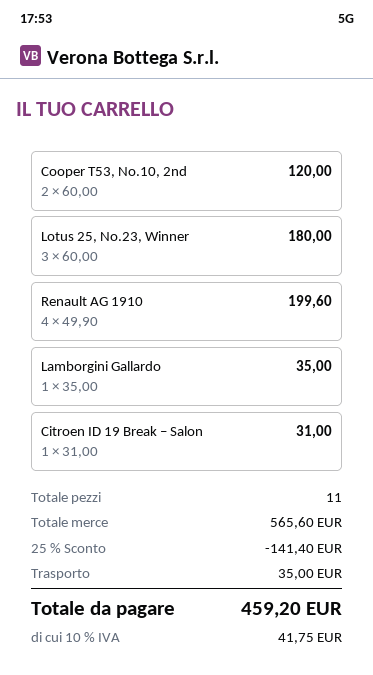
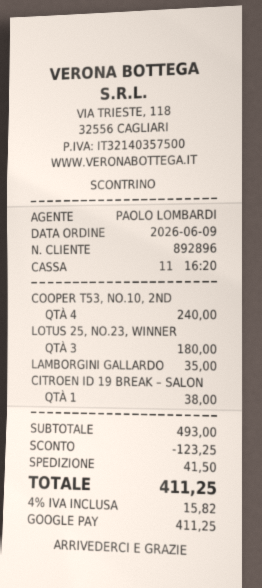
Cooper T53, No.10, 2nd: 2 for 120.00 -> 4 for 240.00
Renault AG 1910: 4 for 199.60 -> none
Citroen ID 19 Break – Salon: 1 for 31.00 -> 1 for 38.00
subtotal: 565.60 -> 493.00
discount: 141.40 -> 123.25
shipping: 35.00 -> 41.50
tax: 10% = 41.75 -> 4% = 15.82
total: 459.20 -> 411.25

